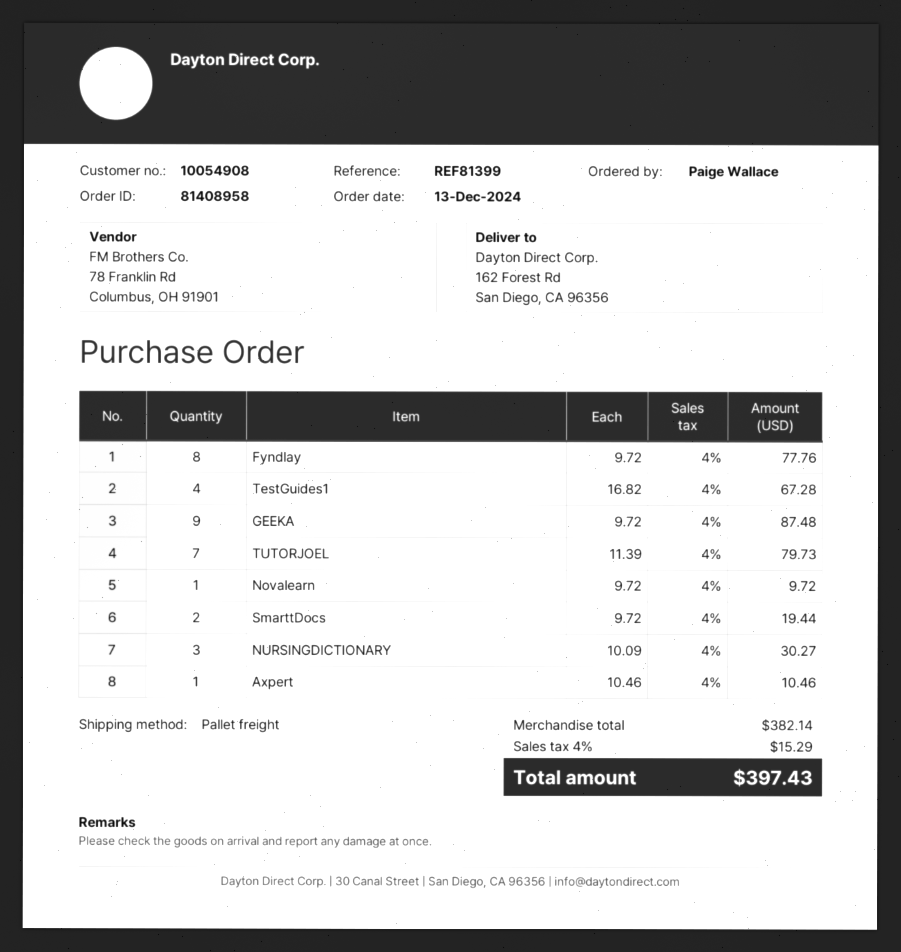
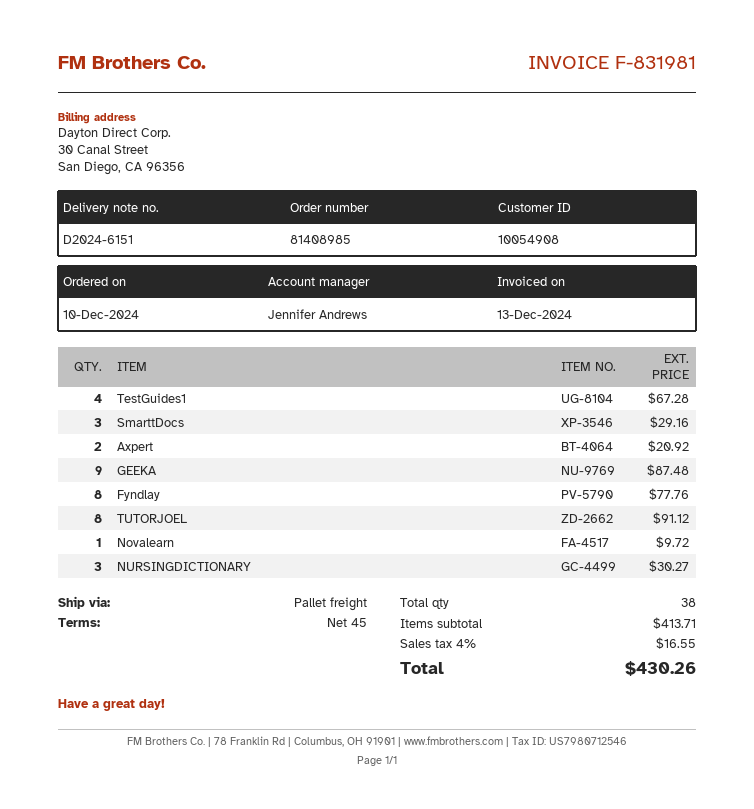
order number: 81408958 -> 81408985
order date: 2024-12-13 -> 2024-12-10
TUTORJOEL: 7 for 79.73 -> 8 for 91.12
SmarttDocs: 2 for 19.44 -> 3 for 29.16
Axpert: 1 for 10.46 -> 2 for 20.92
subtotal: 382.14 -> 413.71
tax: 4% = 15.29 -> 4% = 16.55
total: 397.43 -> 430.26

